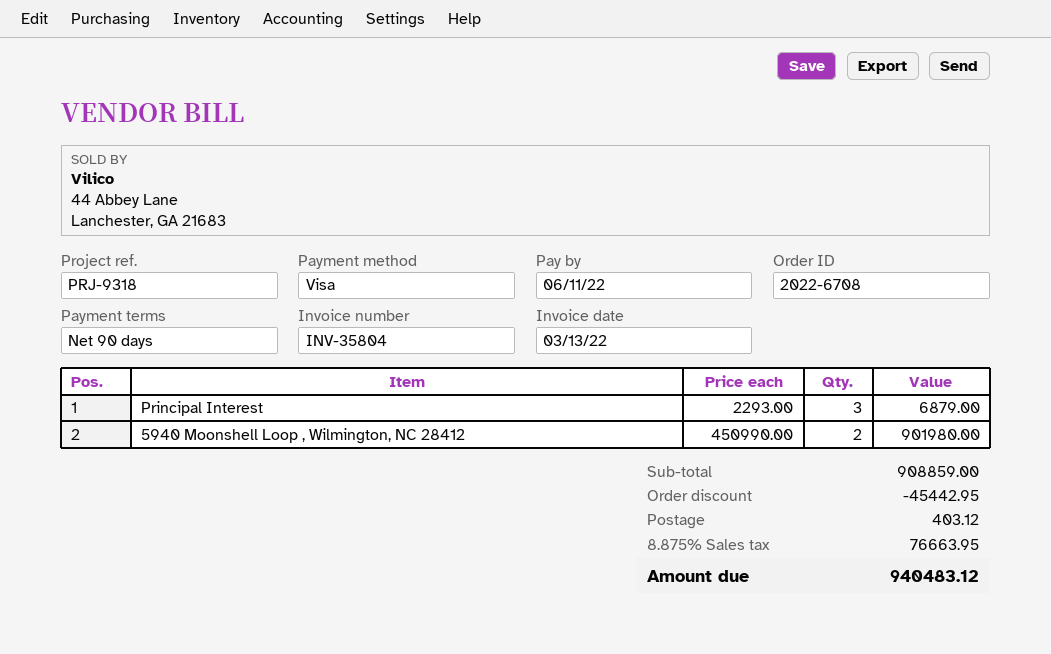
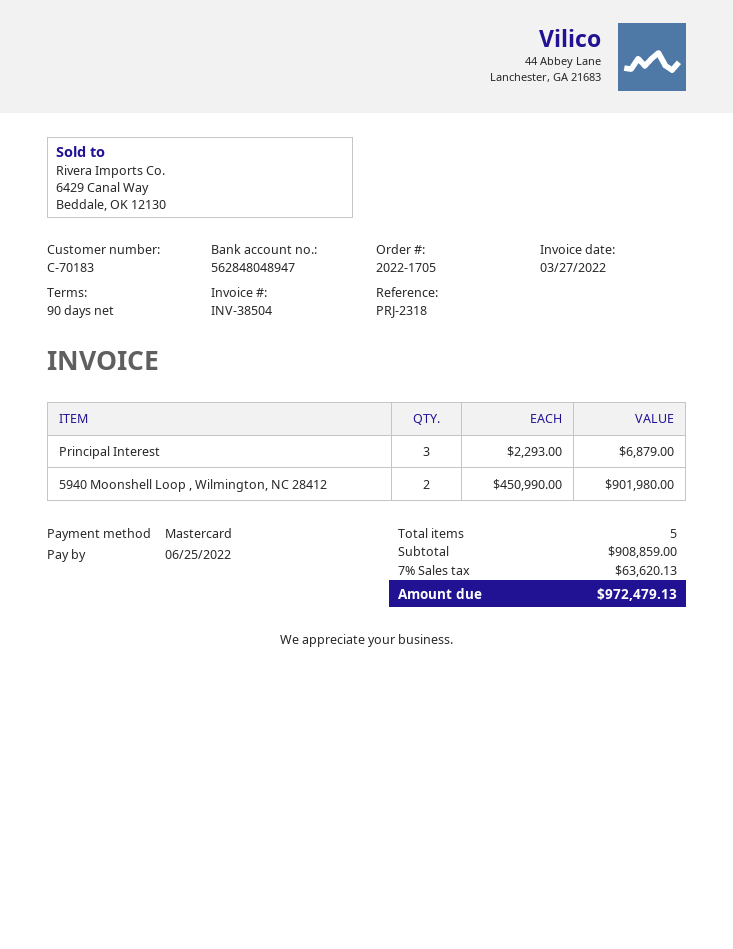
order number: 2022-6708 -> 2022-1705
invoice number: INV-35804 -> INV-38504
invoice date: 2022-03-13 -> 2022-03-27
due date: 2022-06-11 -> 2022-06-25
reference: PRJ-9318 -> PRJ-2318
payment method: Visa -> Mastercard
discount: 45442.95 -> none
shipping: 403.12 -> none
tax: 8.875% = 76663.95 -> 7% = 63620.13
total: 940483.12 -> 972479.13

